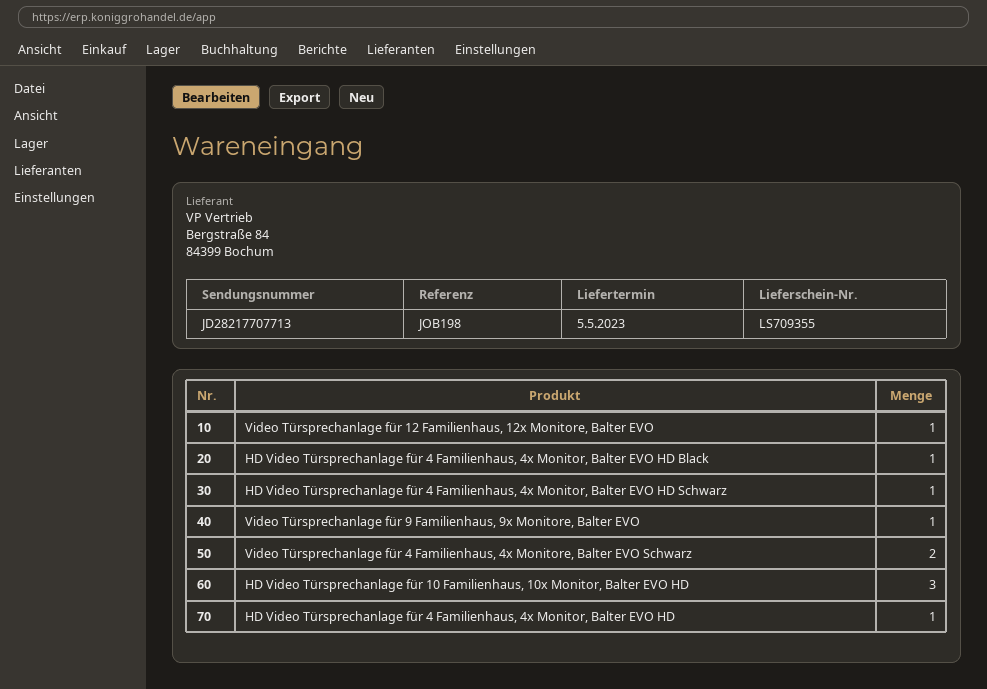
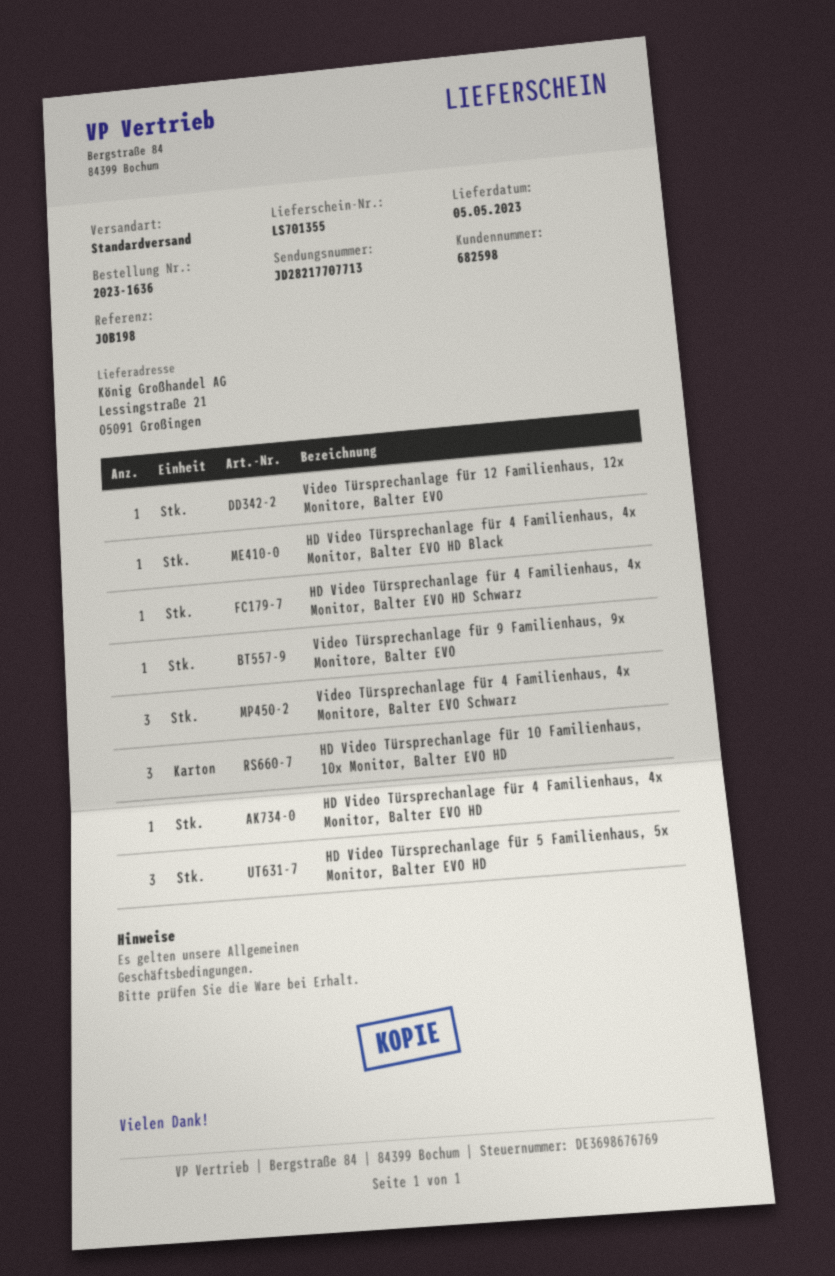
delivery note number: LS709355 -> LS701355
Video Türsprechanlage für 4 Familienhaus, 4x Monitore, Balter EVO Schwarz: 2 -> 3
HD Video Türsprechanlage für 5 Familienhaus, 5x Monitor, Balter EVO HD: none -> 3

